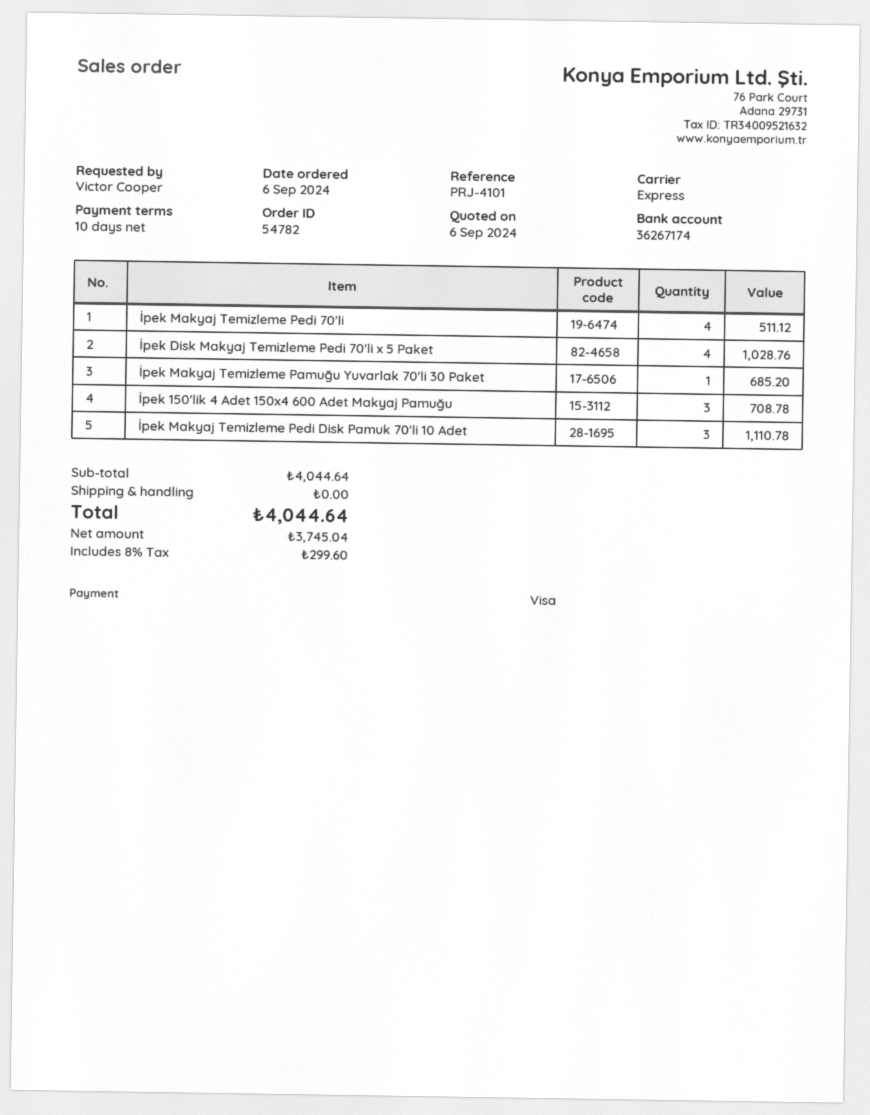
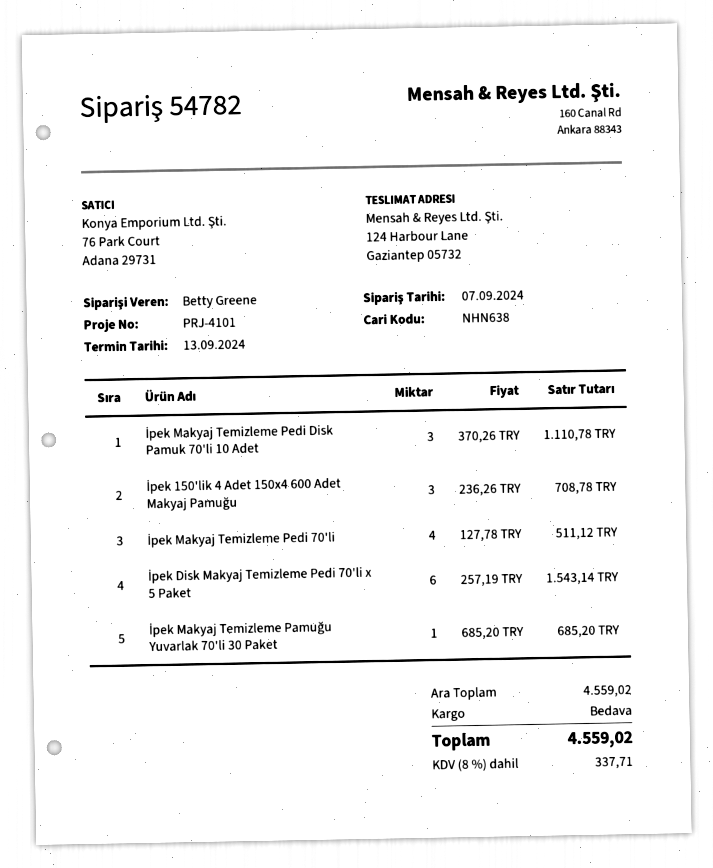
order date: 2024-09-06 -> 2024-09-07
ordered by: Victor Cooper -> Betty Greene
İpek Disk Makyaj Temizleme Pedi 70'li x 5 Paket: 4 for 1028.76 -> 6 for 1543.14
subtotal: 4044.64 -> 4559.02
tax: 8% = 299.60 -> 8% = 337.71
total: 4044.64 -> 4559.02

